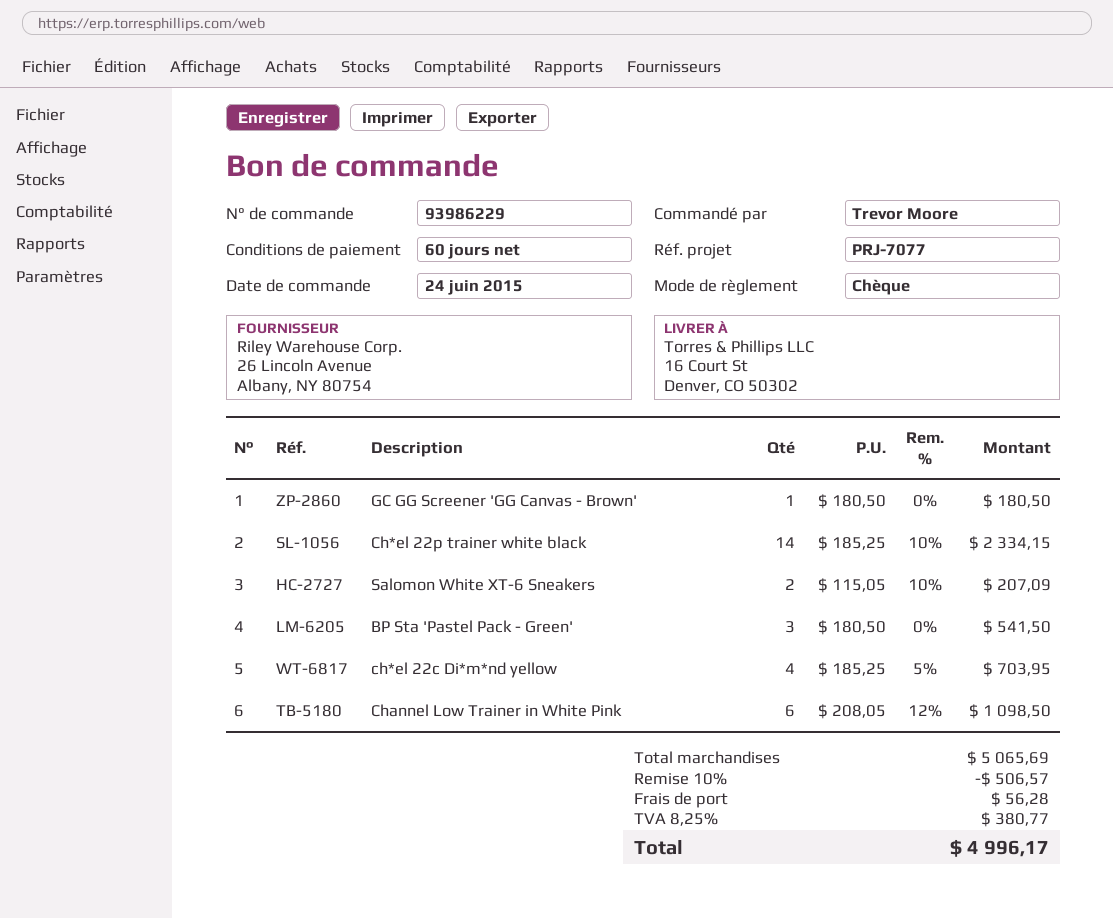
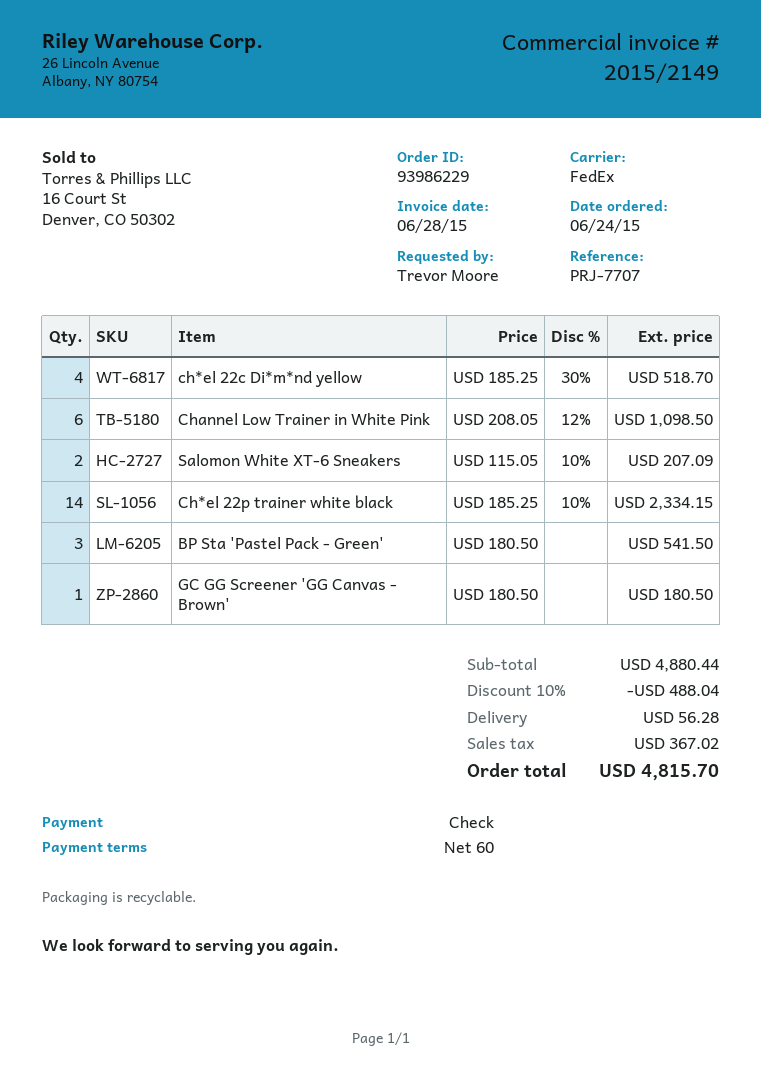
reference: PRJ-7077 -> PRJ-7707
ch*el 22c Di*m*nd yellow: 4 x 185.25 - 5% = 703.95 -> 4 x 185.25 - 30% = 518.70
subtotal: 5065.69 -> 4880.44
discount: 10% = 506.57 -> 10% = 488.04
tax: 380.77 -> 367.02
total: 4996.17 -> 4815.70

